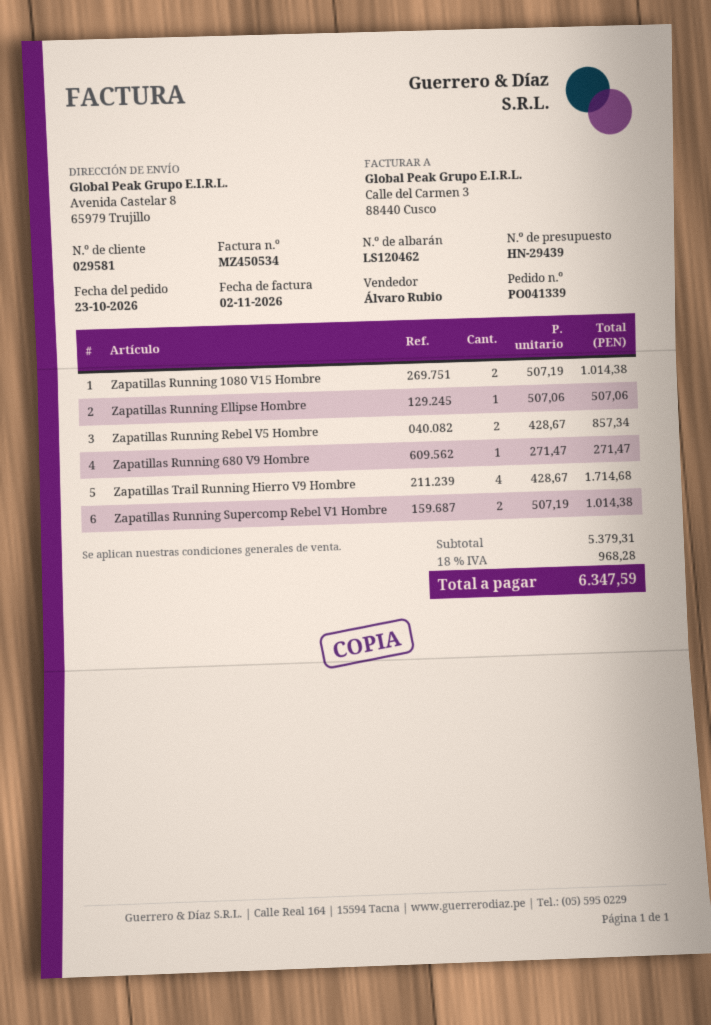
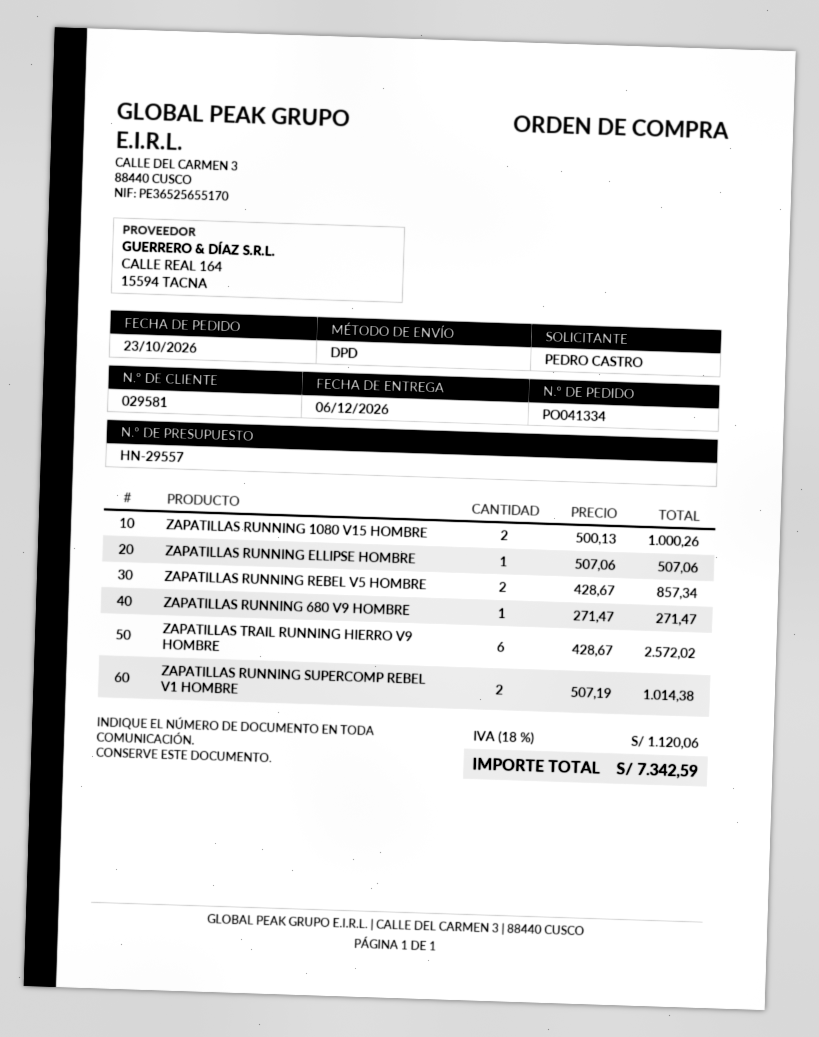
quote number: HN-29439 -> HN-29557
order number: PO041339 -> PO041334
Zapatillas Running 1080 V15 Hombre: 2 x 507.19 = 1014.38 -> 2 x 500.13 = 1000.26
Zapatillas Trail Running Hierro V9 Hombre: 4 x 428.67 = 1714.68 -> 6 x 428.67 = 2572.02
tax: 18% = 968.28 -> 18% = 1120.06
total: 6347.59 -> 7342.59

